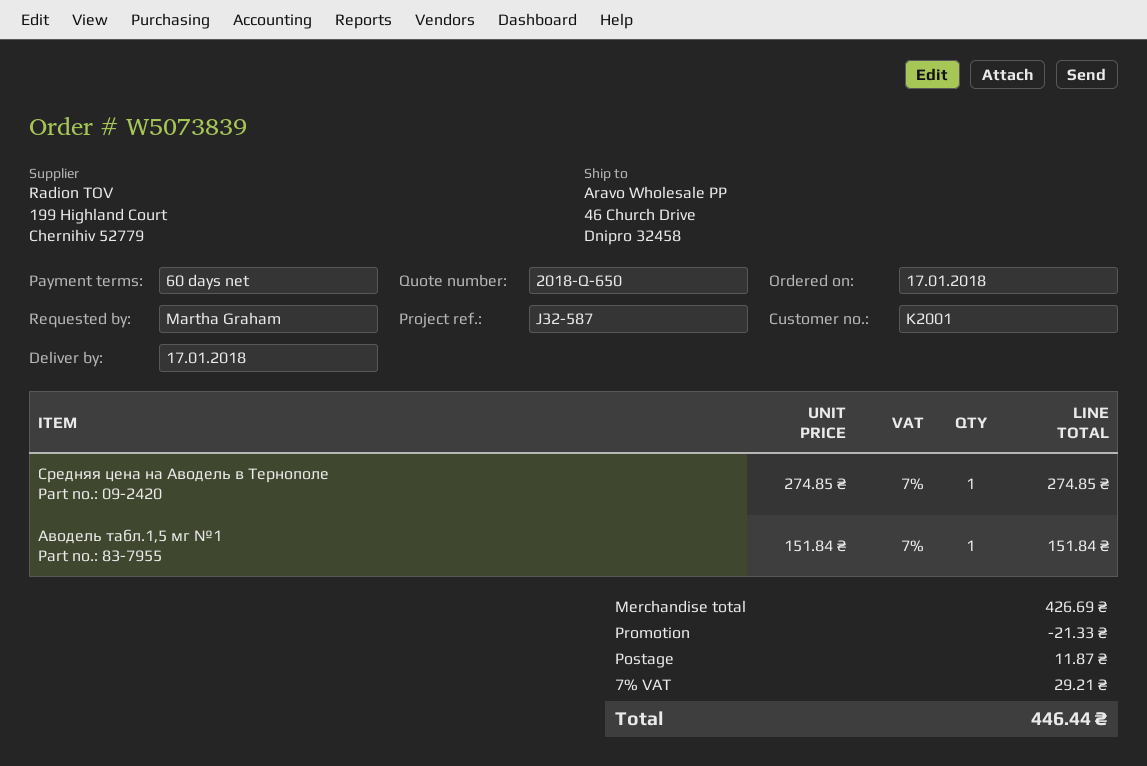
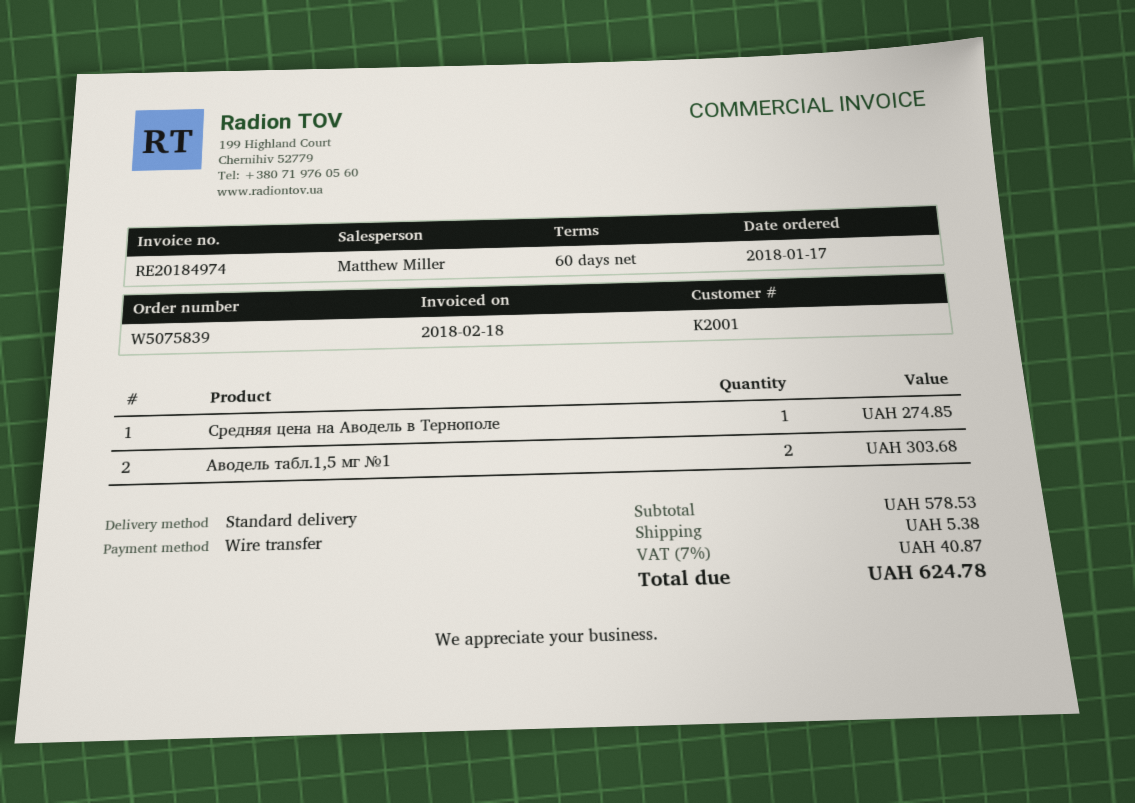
order number: W5073839 -> W5075839
Аводель табл.1,5 мг №1: 1 for 151.84 -> 2 for 303.68
subtotal: 426.69 -> 578.53
discount: 21.33 -> none
shipping: 11.87 -> 5.38
tax: 7% = 29.21 -> 7% = 40.87
total: 446.44 -> 624.78

